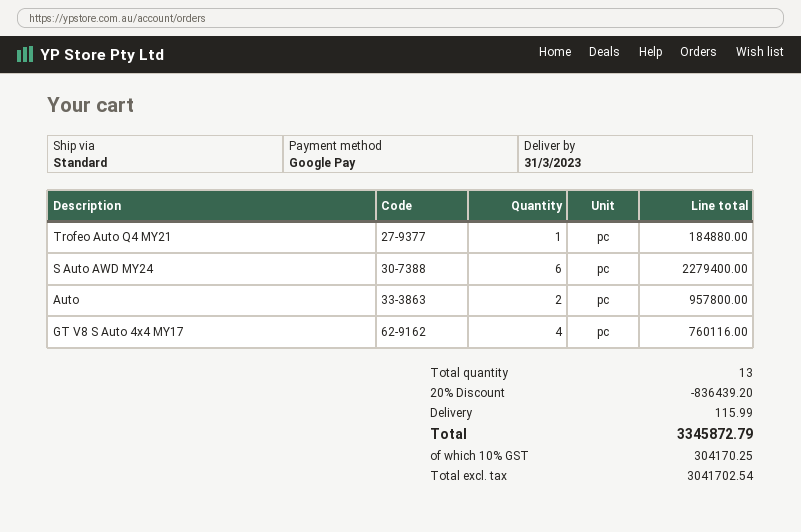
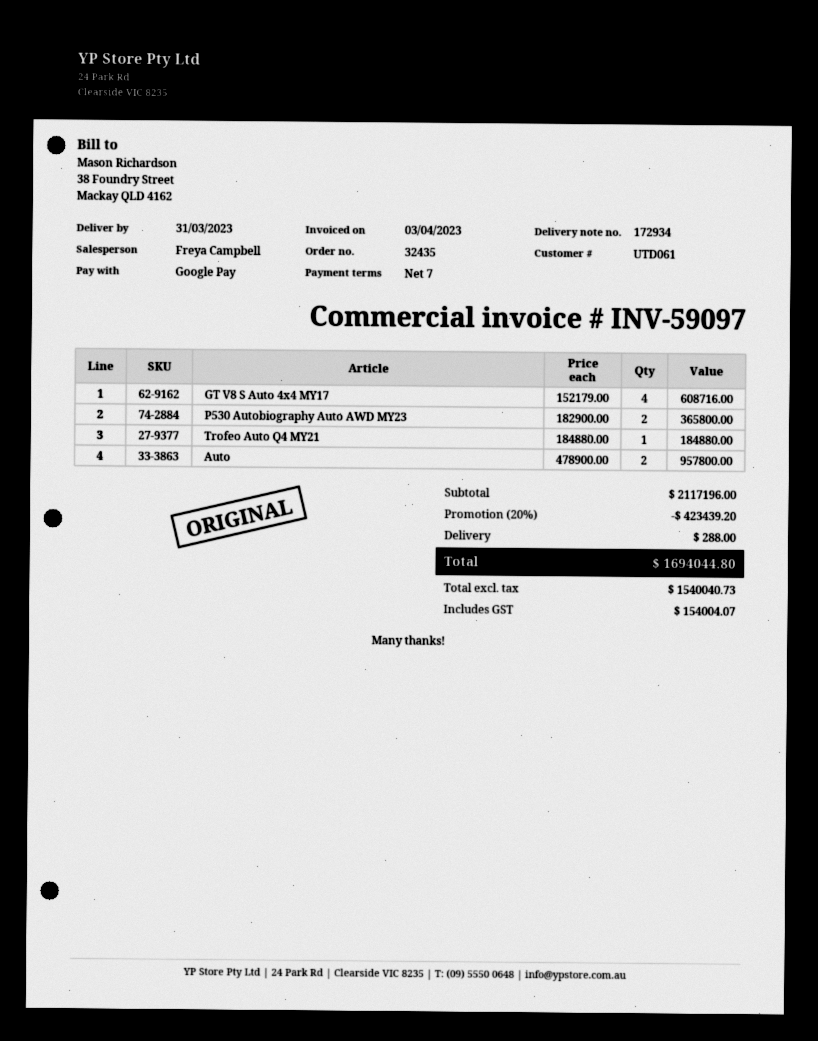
S Auto AWD MY24: 6 for 2279400.00 -> none
GT V8 S Auto 4x4 MY17: 4 for 760116.00 -> 4 for 608716.00
P530 Autobiography Auto AWD MY23: none -> 2 for 365800.00
discount: 20% = 836439.20 -> 20% = 423439.20
shipping: 115.99 -> 288.00
net: 3041702.54 -> 1540040.73
tax: 304170.25 -> 154004.07
total: 3345872.79 -> 1694044.80

